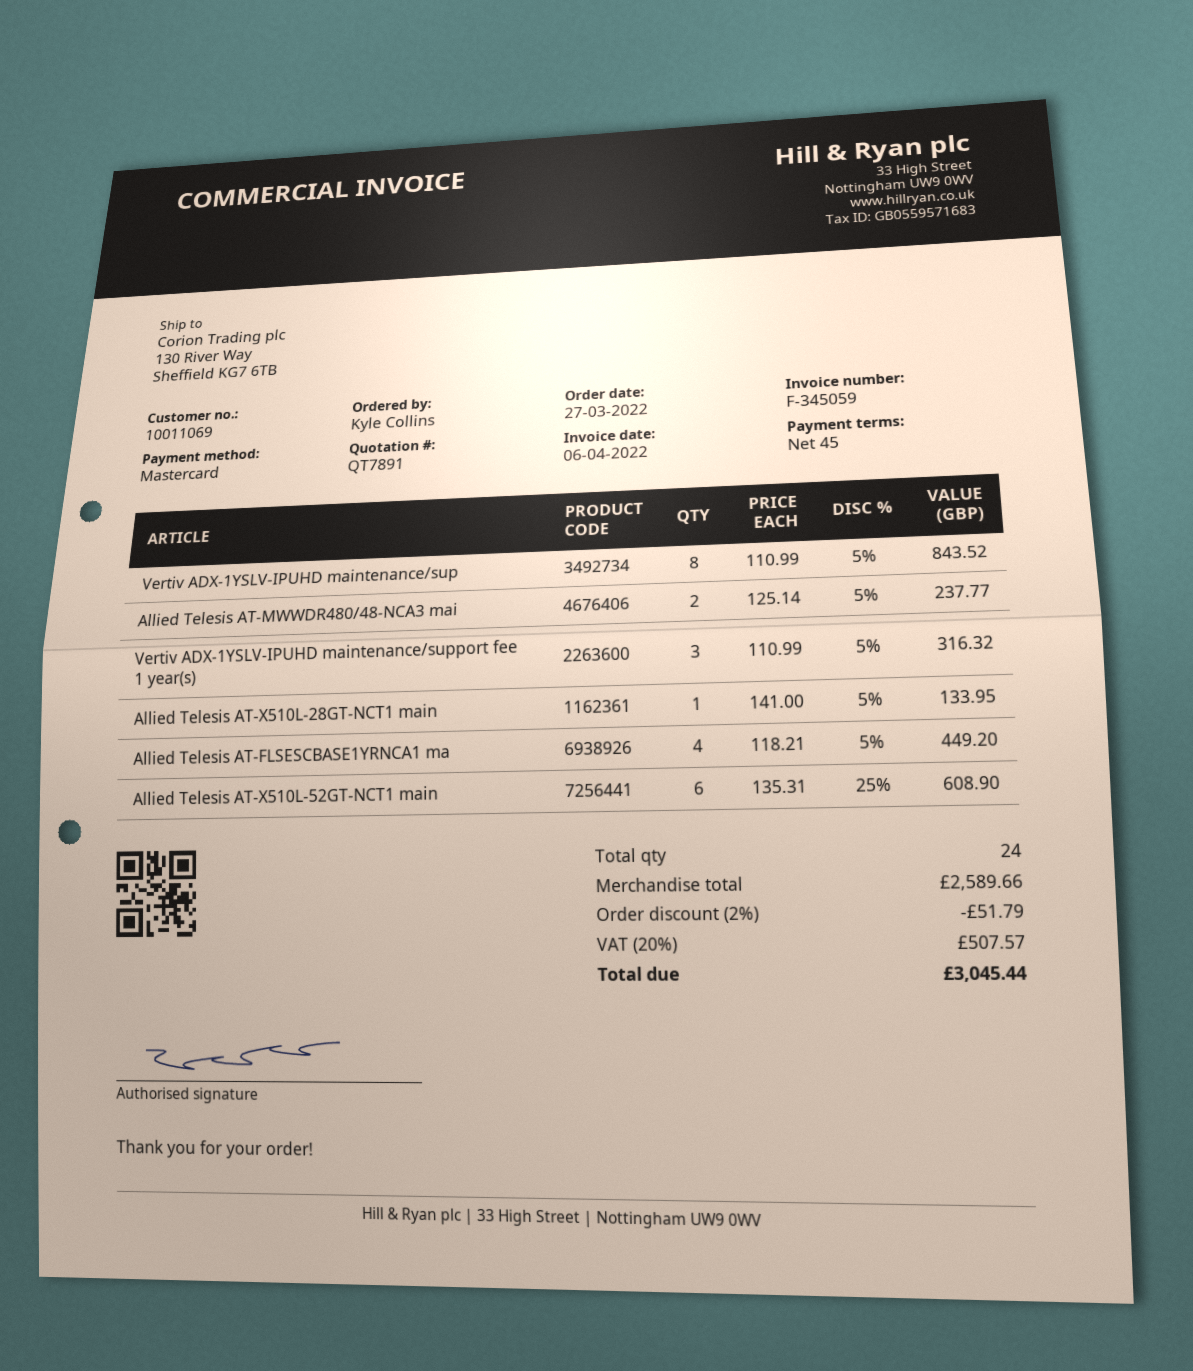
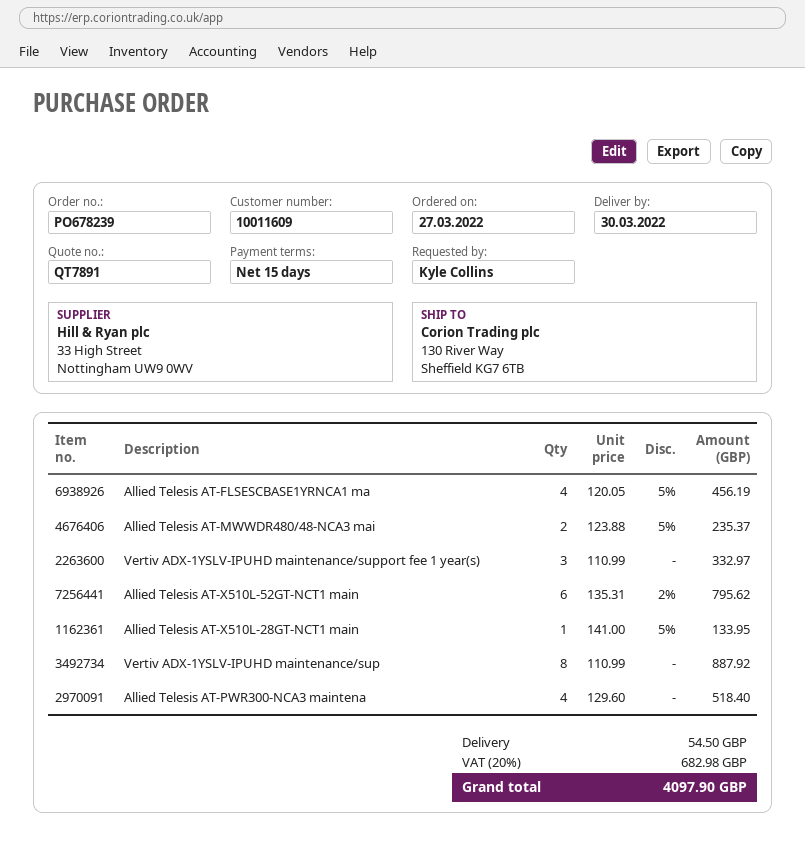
payment terms: 45 days -> 15 days
customer number: 10011069 -> 10011609
Vertiv ADX-1YSLV-IPUHD maintenance/sup: 8 x 110.99 - 5% = 843.52 -> 8 x 110.99 = 887.92
Allied Telesis AT-MWWDR480/48-NCA3 mai: 2 x 125.14 - 5% = 237.77 -> 2 x 123.88 - 5% = 235.37
Vertiv ADX-1YSLV-IPUHD maintenance/support fee 1 year(s): 3 x 110.99 - 5% = 316.32 -> 3 x 110.99 = 332.97
Allied Telesis AT-FLSESCBASE1YRNCA1 ma: 4 x 118.21 - 5% = 449.20 -> 4 x 120.05 - 5% = 456.19
Allied Telesis AT-X510L-52GT-NCT1 main: 6 x 135.31 - 25% = 608.90 -> 6 x 135.31 - 2% = 795.62
Allied Telesis AT-PWR300-NCA3 maintena: none -> 4 x 129.60 = 518.40
discount: 2% = 51.79 -> none
shipping: none -> 54.50
tax: 20% = 507.57 -> 20% = 682.98
total: 3045.44 -> 4097.90

